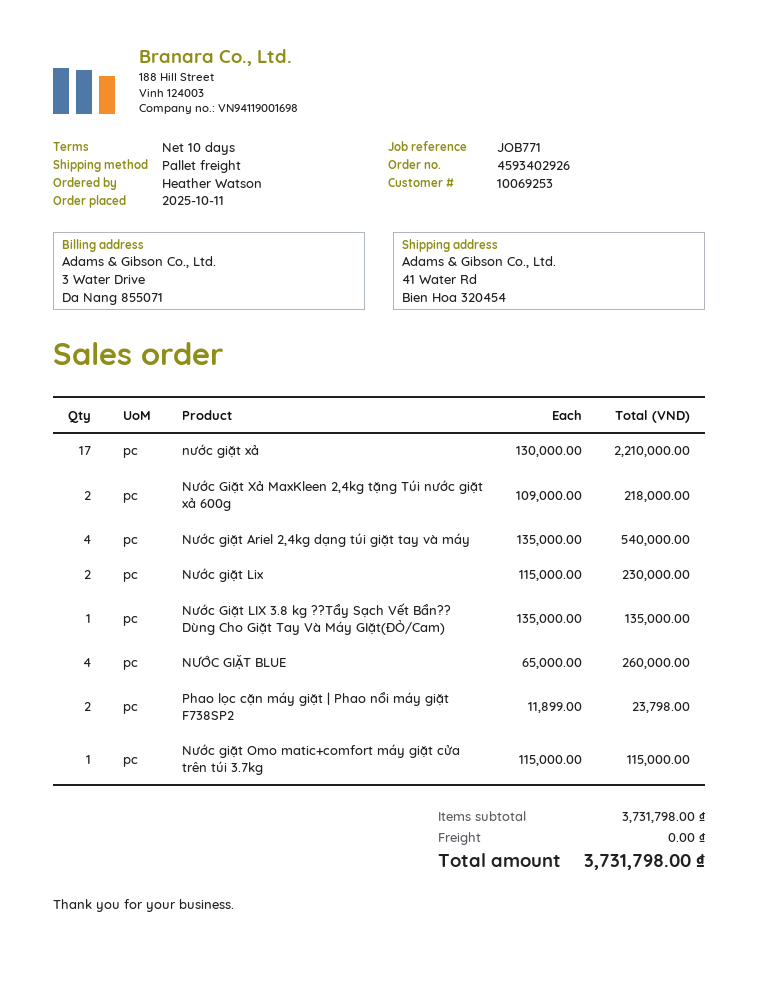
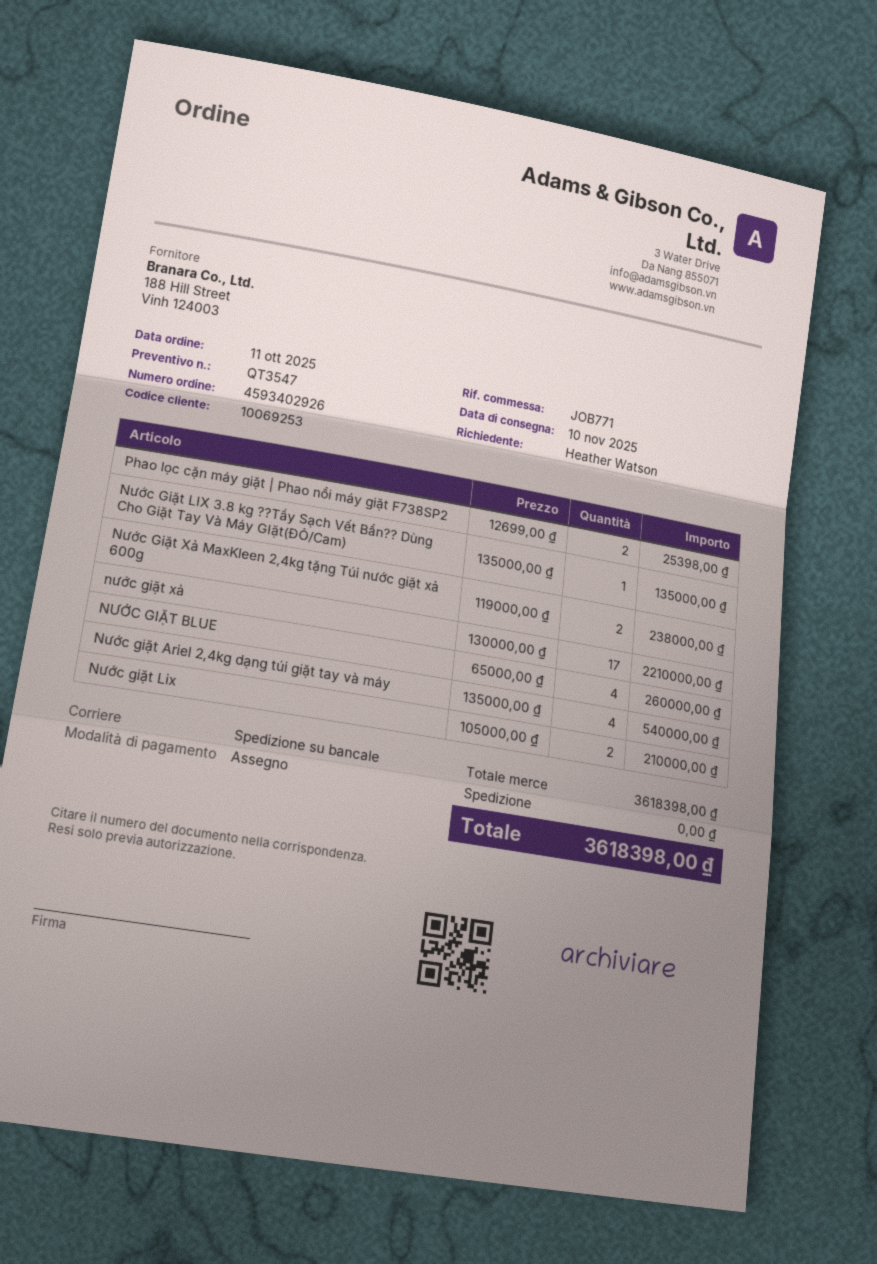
Nước Giặt Xả MaxKleen 2,4kg tặng Túi nước giặt xả 600g: 2 x 109000.00 = 218000.00 -> 2 x 119000.00 = 238000.00
Nước giặt Lix: 2 x 115000.00 = 230000.00 -> 2 x 105000.00 = 210000.00
Phao lọc cặn máy giặt | Phao nổi máy giặt F738SP2: 2 x 11899.00 = 23798.00 -> 2 x 12699.00 = 25398.00
Nước giặt Omo matic+comfort máy giặt cửa trên túi 3.7kg: 1 x 115000.00 = 115000.00 -> none
subtotal: 3731798.00 -> 3618398.00
total: 3731798.00 -> 3618398.00

